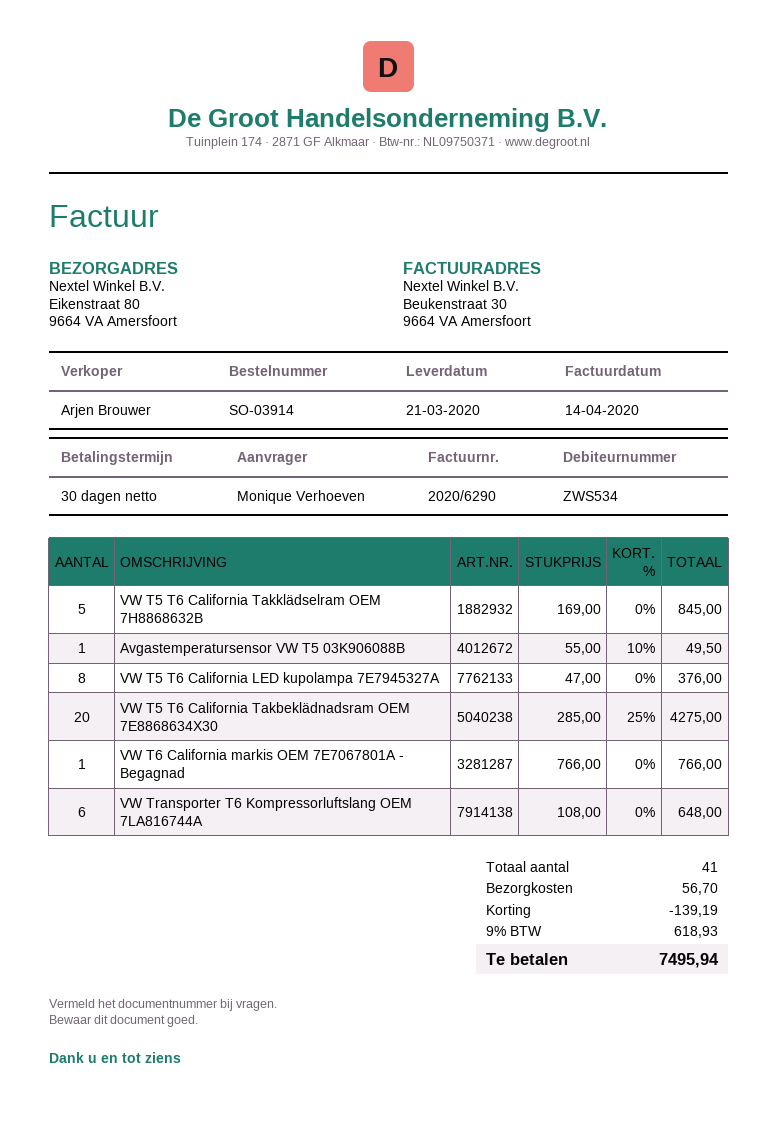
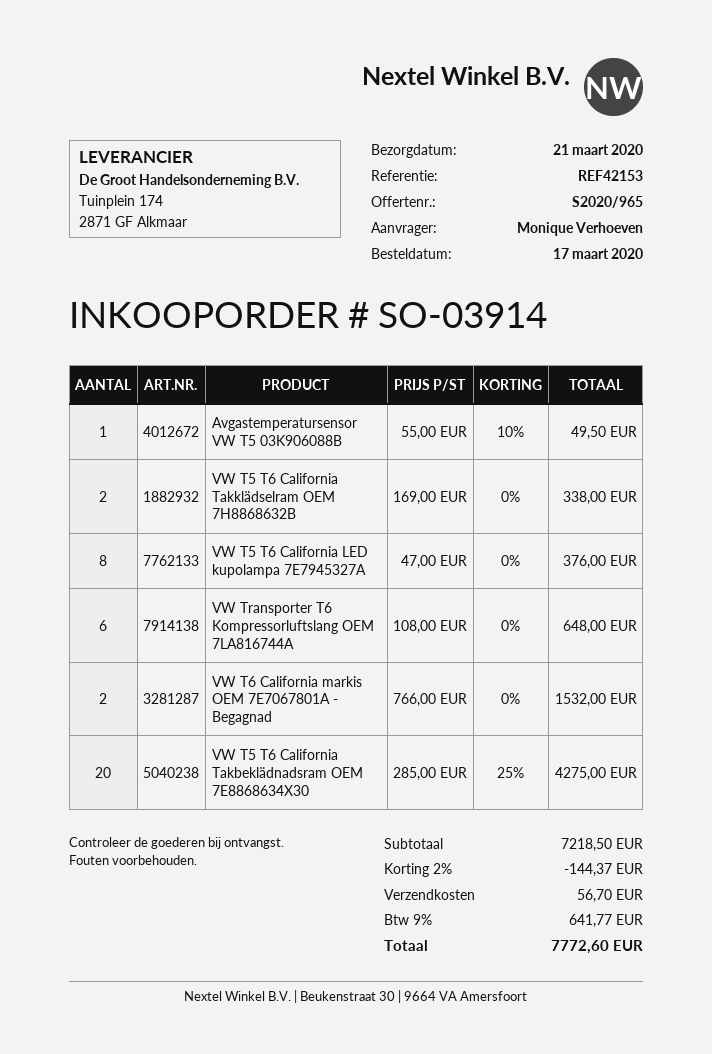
VW T5 T6 California Takklädselram OEM 7H8868632B: 5 x 169.00 = 845.00 -> 2 x 169.00 = 338.00
VW T6 California markis OEM 7E7067801A - Begagnad: 1 x 766.00 = 766.00 -> 2 x 766.00 = 1532.00
discount: 139.19 -> 144.37
tax: 9% = 618.93 -> 9% = 641.77
total: 7495.94 -> 7772.60

